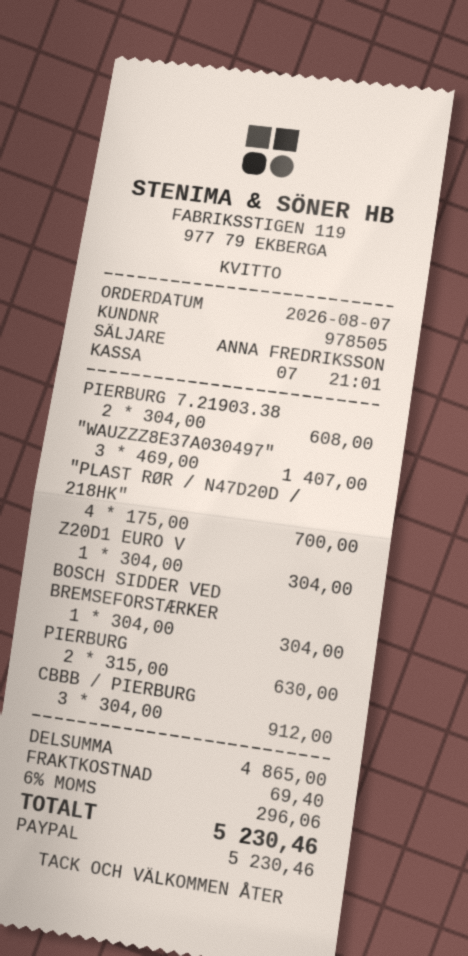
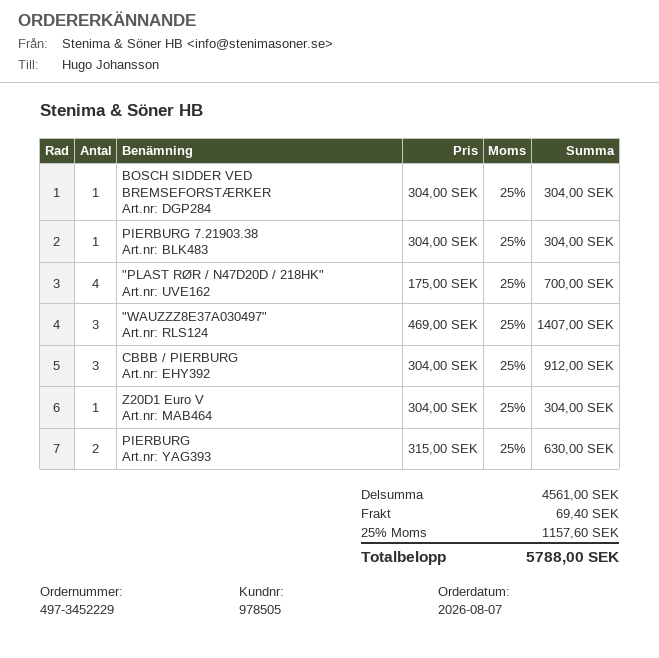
PIERBURG 7.21903.38: 2 x 304.00 = 608.00 -> 1 x 304.00 = 304.00
subtotal: 4865.00 -> 4561.00
tax: 6% = 296.06 -> 25% = 1157.60
total: 5230.46 -> 5788.00

